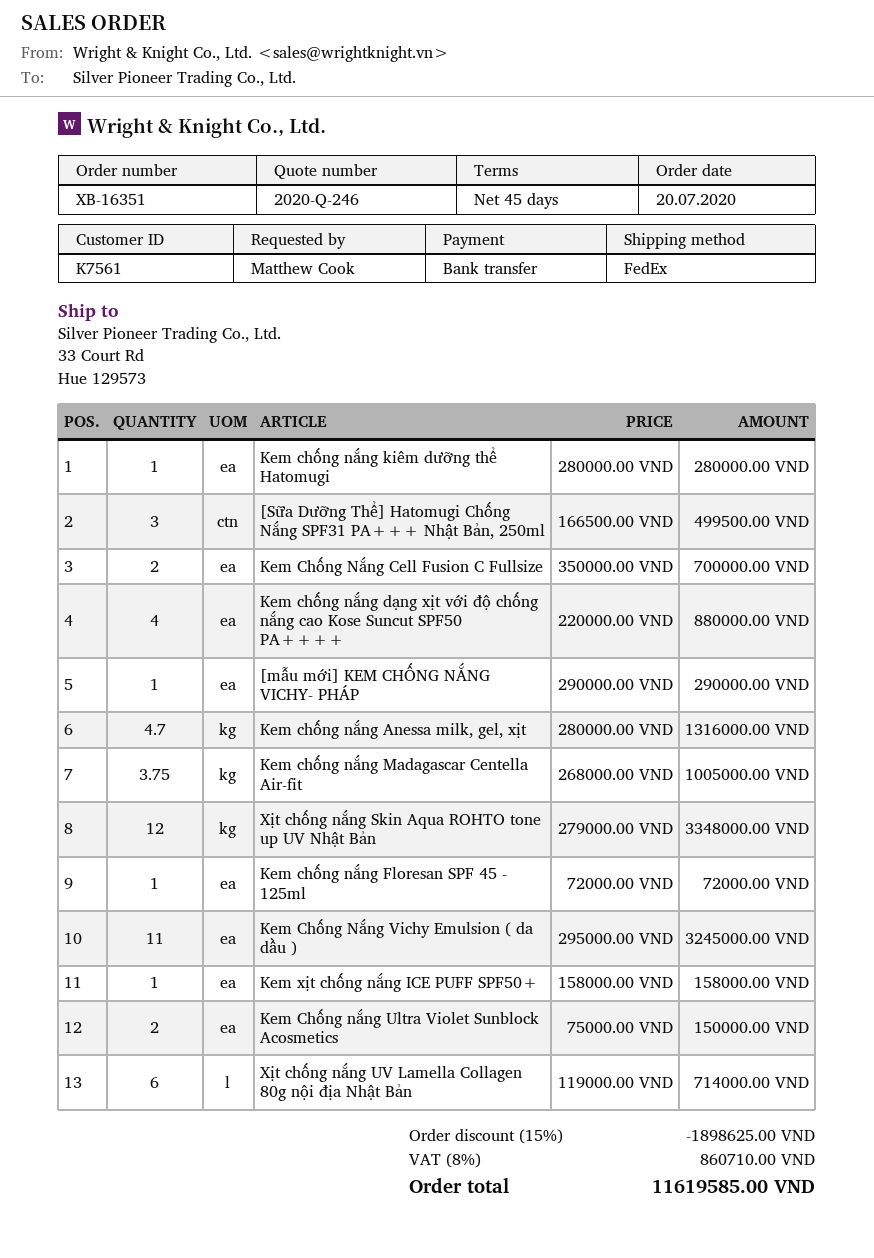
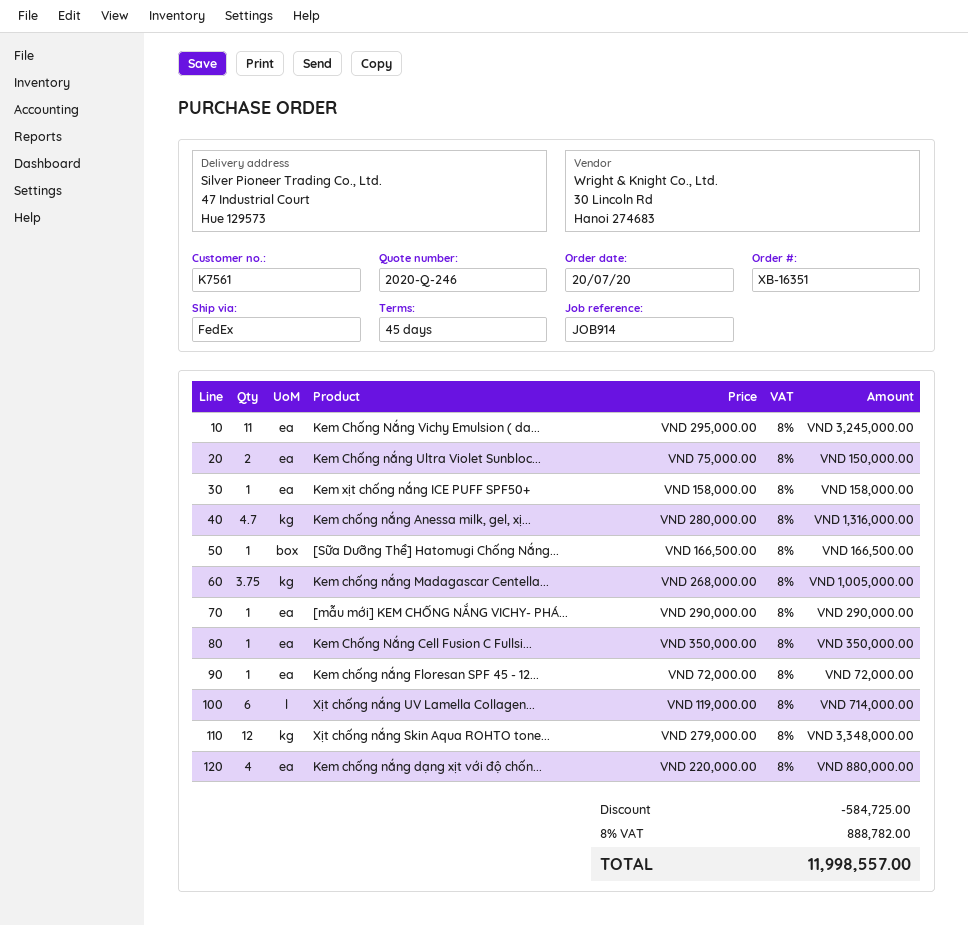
ship to: 33 Court Rd, Hue 129573 -> 47 Industrial Court, Hue 129573
Kem chống nắng kiêm dưỡng thể Hatomugi: 1 x 280000.00 = 280000.00 -> none
[Sữa Dưỡng Thể] Hatomugi Chống Nắng SPF31 PA+++ Nhật Bản, 250ml: 3 x 166500.00 = 499500.00 -> 1 x 166500.00 = 166500.00
Kem Chống Nắng Cell Fusion C Fullsize: 2 x 350000.00 = 700000.00 -> 1 x 350000.00 = 350000.00
discount: 1898625.00 -> 584725.00
tax: 8% = 860710.00 -> 8% = 888782.00
total: 11619585.00 -> 11998557.00

